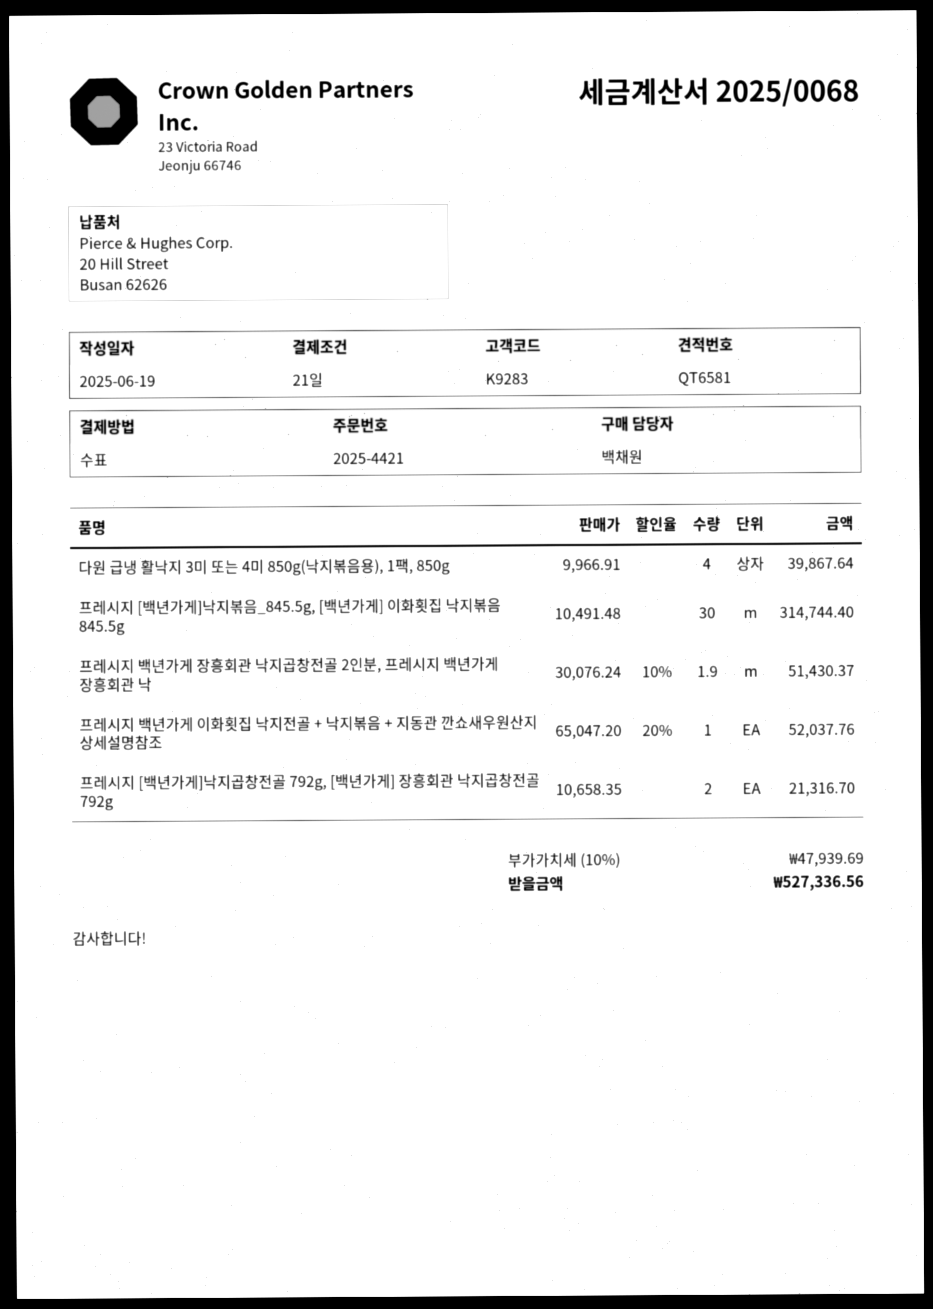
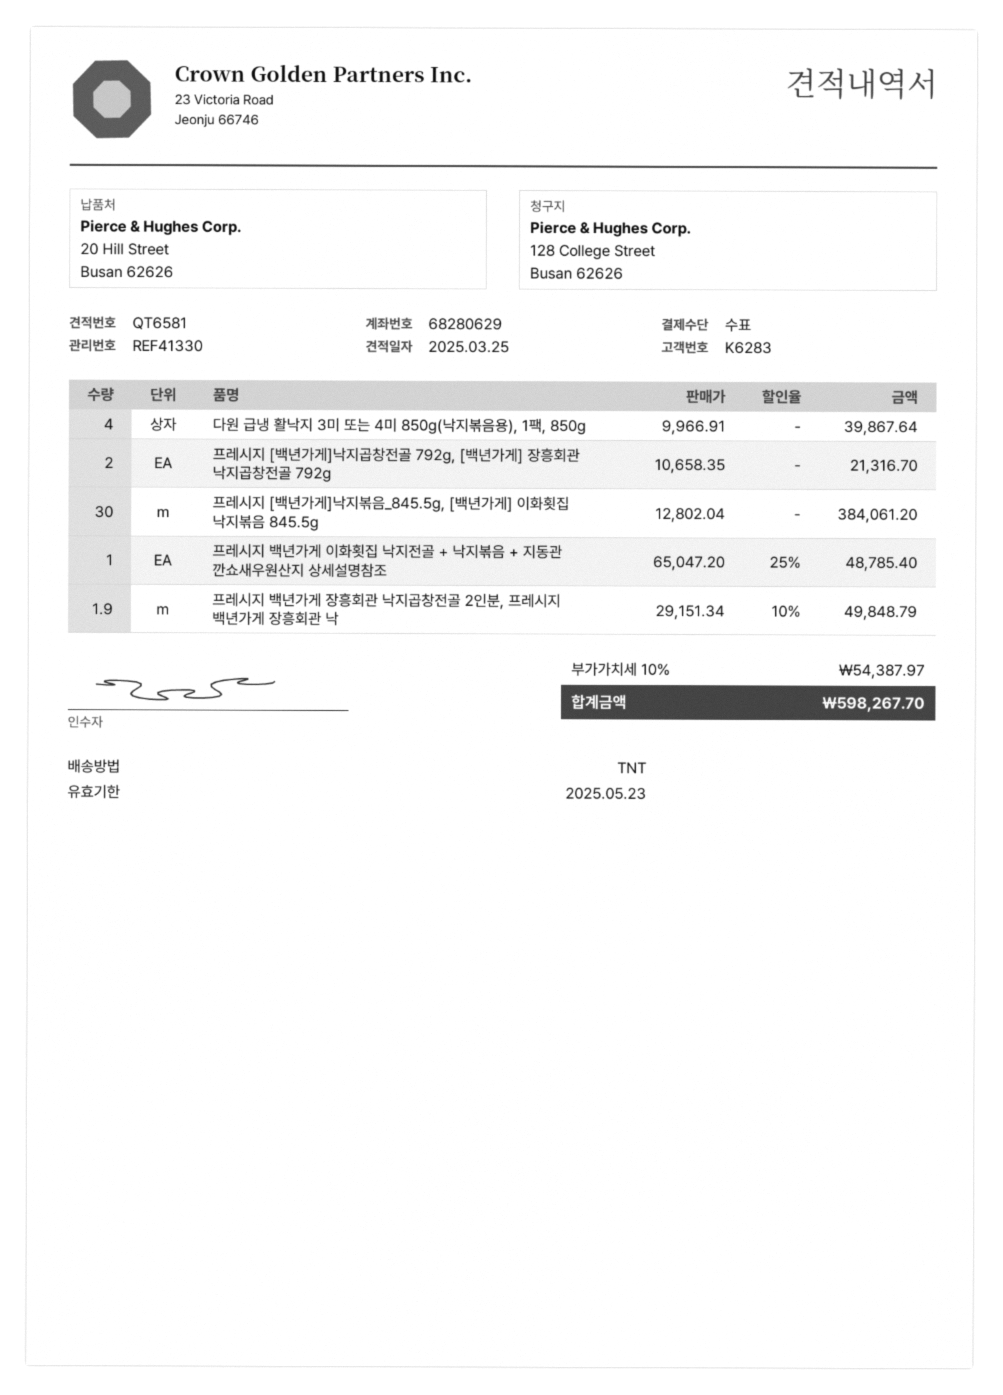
customer number: K9283 -> K6283
프레시지 [백년가게]낙지볶음_845.5g, [백년가게] 이화횟집 낙지볶음 845.5g: 30 x 10491.48 = 314744.40 -> 30 x 12802.04 = 384061.20
프레시지 백년가게 장흥회관 낙지곱창전골 2인분, 프레시지 백년가게 장흥회관 낙: 1.9 x 30076.24 - 10% = 51430.37 -> 1.9 x 29151.34 - 10% = 49848.79
프레시지 백년가게 이화횟집 낙지전골 + 낙지볶음 + 지동관 깐쇼새우원산지 상세설명참조: 1 x 65047.20 - 20% = 52037.76 -> 1 x 65047.20 - 25% = 48785.40
tax: 10% = 47939.69 -> 10% = 54387.97
total: 527336.56 -> 598267.70

